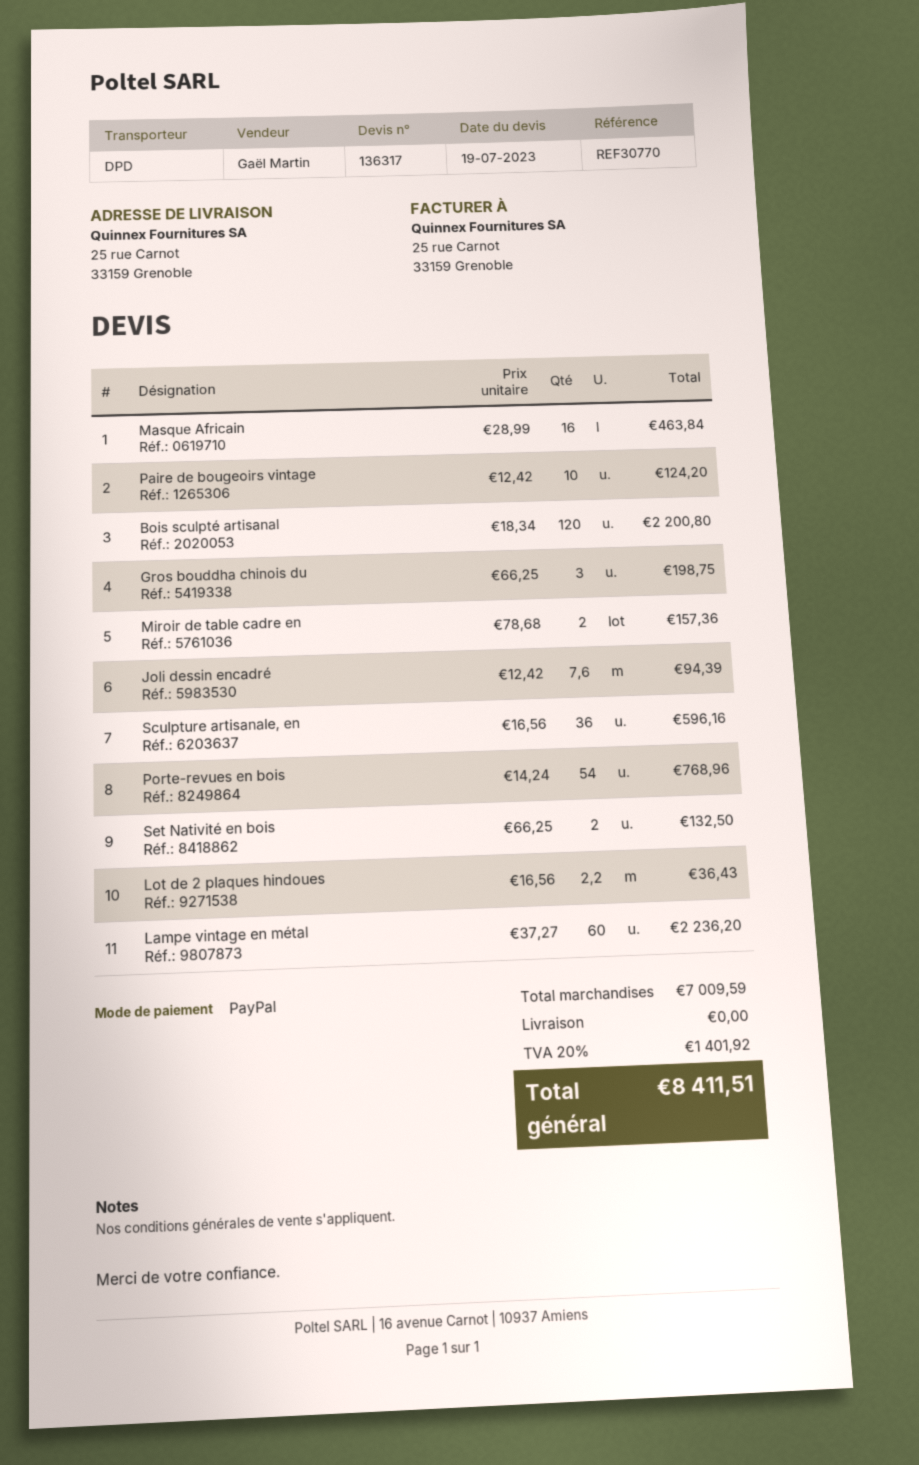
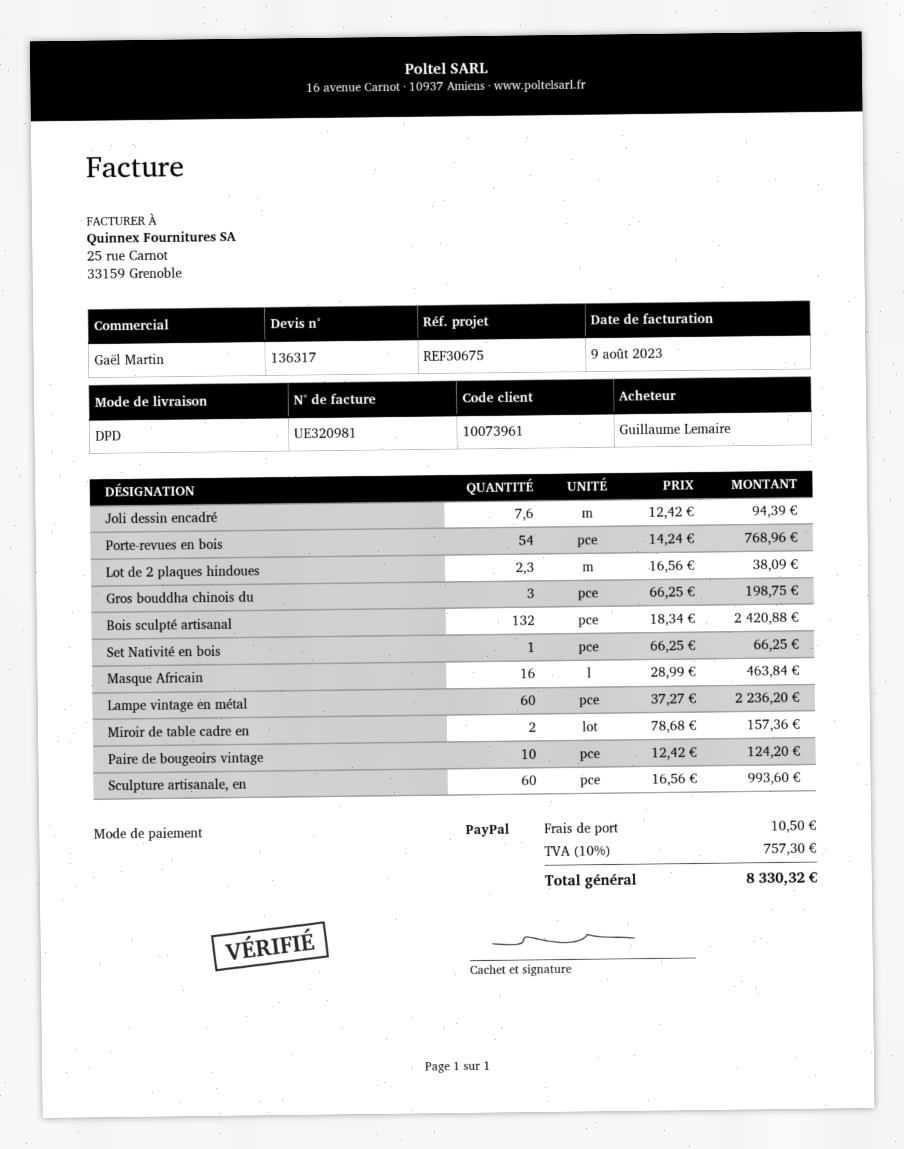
reference: REF30770 -> REF30675
Bois sculpté artisanal: 120 x 18.34 = 2200.80 -> 132 x 18.34 = 2420.88
Sculpture artisanale, en: 36 x 16.56 = 596.16 -> 60 x 16.56 = 993.60
Set Nativité en bois: 2 x 66.25 = 132.50 -> 1 x 66.25 = 66.25
Lot de 2 plaques hindoues: 2.2 x 16.56 = 36.43 -> 2.3 x 16.56 = 38.09
shipping: 0.00 -> 10.50
tax: 20% = 1401.92 -> 10% = 757.30
total: 8411.51 -> 8330.32

